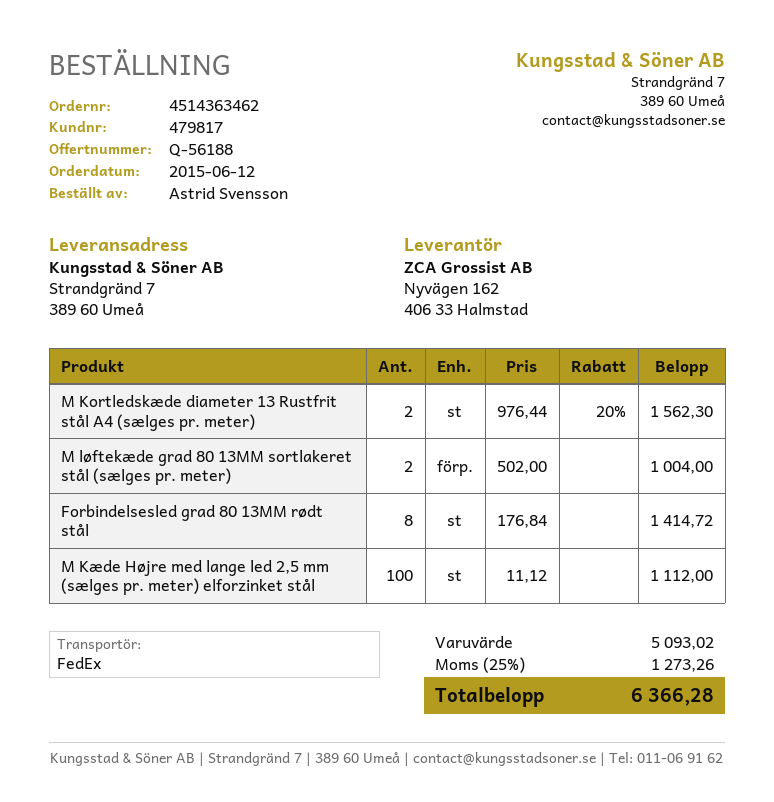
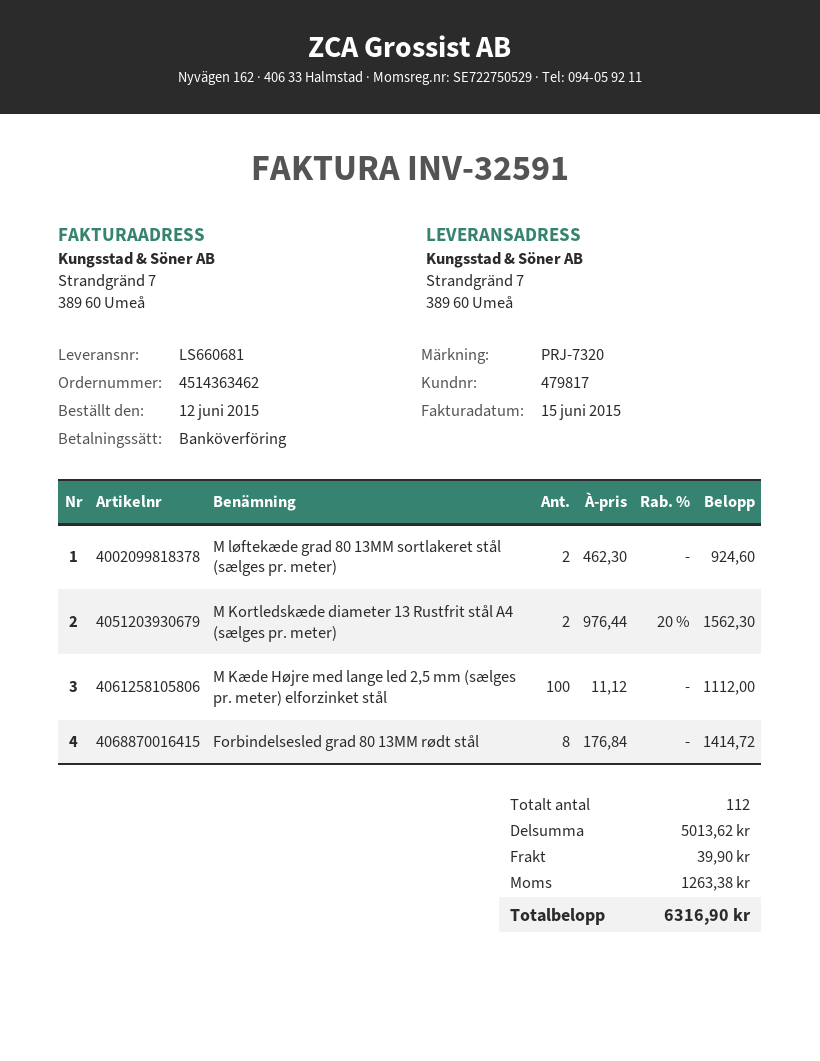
M løftekæde grad 80 13MM sortlakeret stål (sælges pr. meter): 2 x 502.00 = 1004.00 -> 2 x 462.30 = 924.60
subtotal: 5093.02 -> 5013.62
shipping: none -> 39.90
tax: 1273.26 -> 1263.38
total: 6366.28 -> 6316.90

